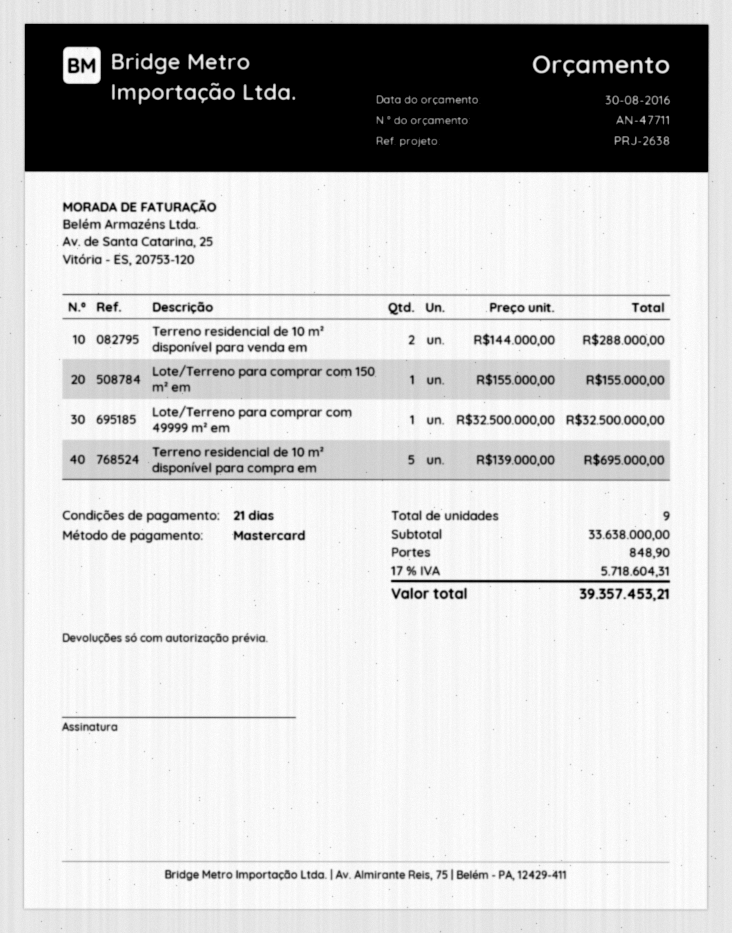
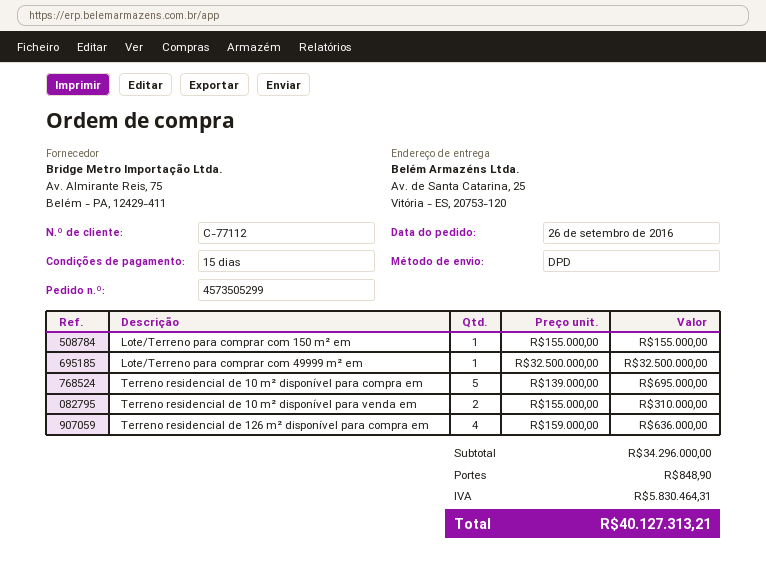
payment terms: 21 days -> 15 days
Terreno residencial de 10 m² disponível para venda em: 2 x 144000.00 = 288000.00 -> 2 x 155000.00 = 310000.00
Terreno residencial de 126 m² disponível para compra em: none -> 4 x 159000.00 = 636000.00
subtotal: 33638000.00 -> 34296000.00
tax: 5718604.31 -> 5830464.31
total: 39357453.21 -> 40127313.21

